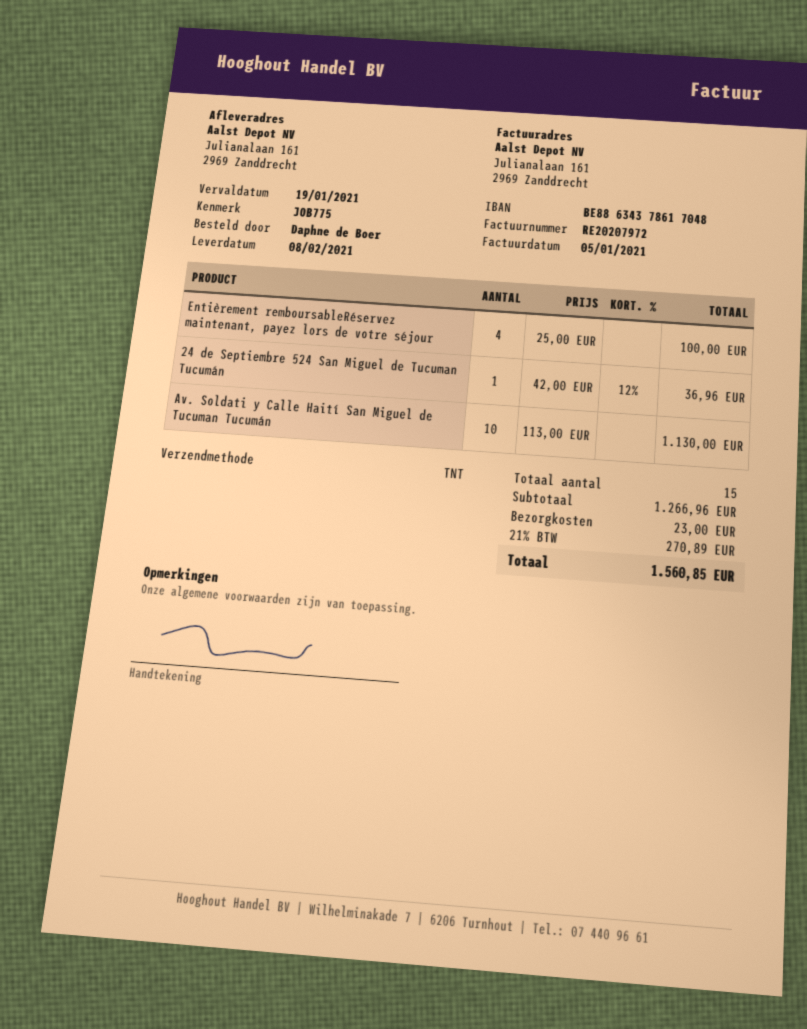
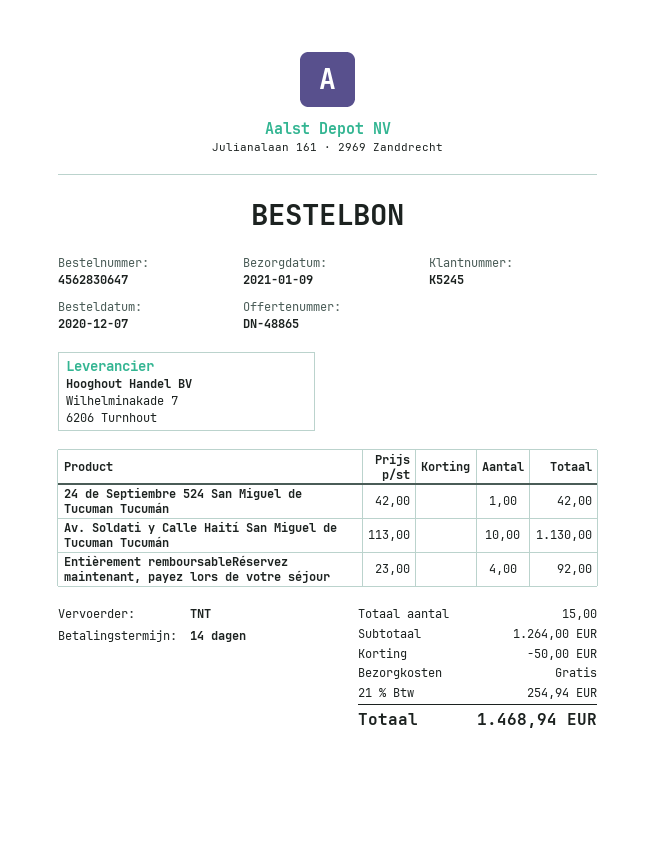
delivery date: 2021-02-08 -> 2021-01-09
Entièrement remboursableRéservez maintenant, payez lors de votre séjour: 4 x 25.00 = 100.00 -> 4 x 23.00 = 92.00
24 de Septiembre 524 San Miguel de Tucuman Tucumán: 1 x 42.00 - 12% = 36.96 -> 1 x 42.00 = 42.00
subtotal: 1266.96 -> 1264.00
discount: none -> 50.00
shipping: 23.00 -> 0.00
tax: 21% = 270.89 -> 21% = 254.94
total: 1560.85 -> 1468.94

